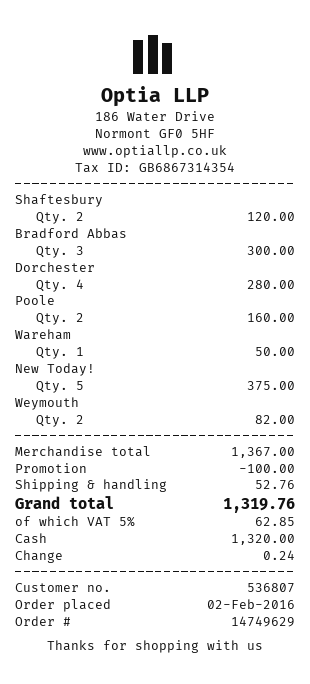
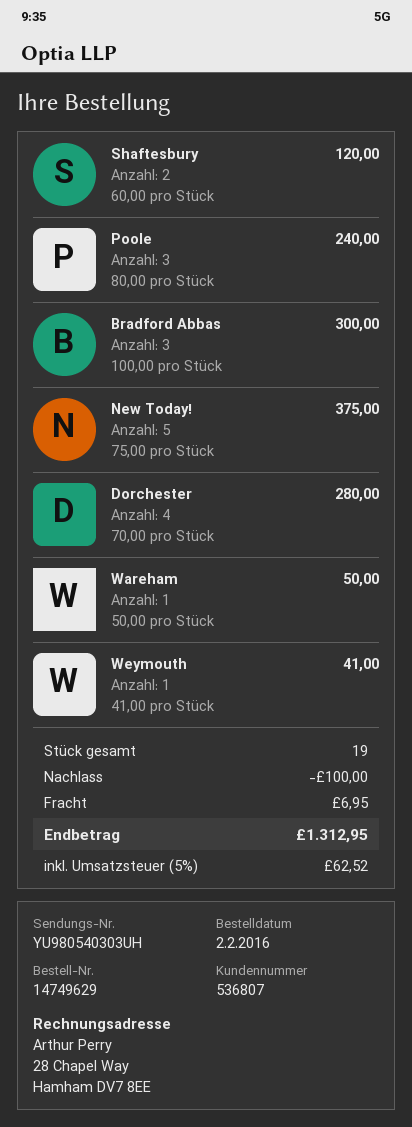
Poole: 2 for 160.00 -> 3 for 240.00
Weymouth: 2 for 82.00 -> 1 for 41.00
shipping: 52.76 -> 6.95
tax: 5% = 62.85 -> 5% = 62.52
total: 1319.76 -> 1312.95

